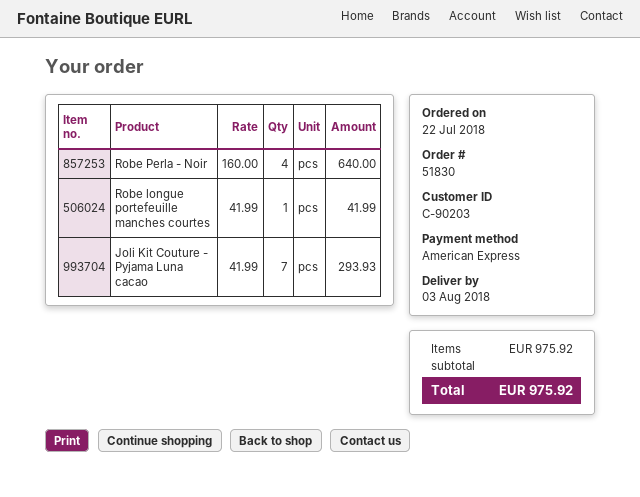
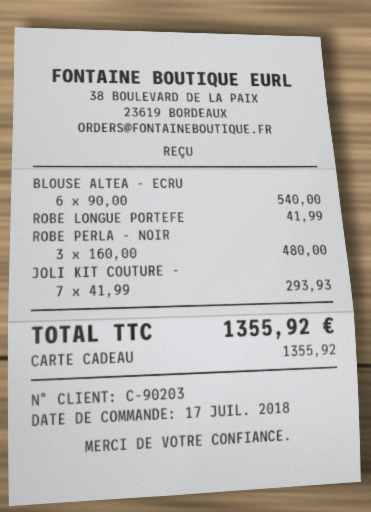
order date: 2018-07-22 -> 2018-07-17
payment method: American Express -> gift card
Robe Perla - Noir: 4 x 160.00 = 640.00 -> 3 x 160.00 = 480.00
BLOUSE ALTEA - ECRU: none -> 6 x 90.00 = 540.00
total: 975.92 -> 1355.92

